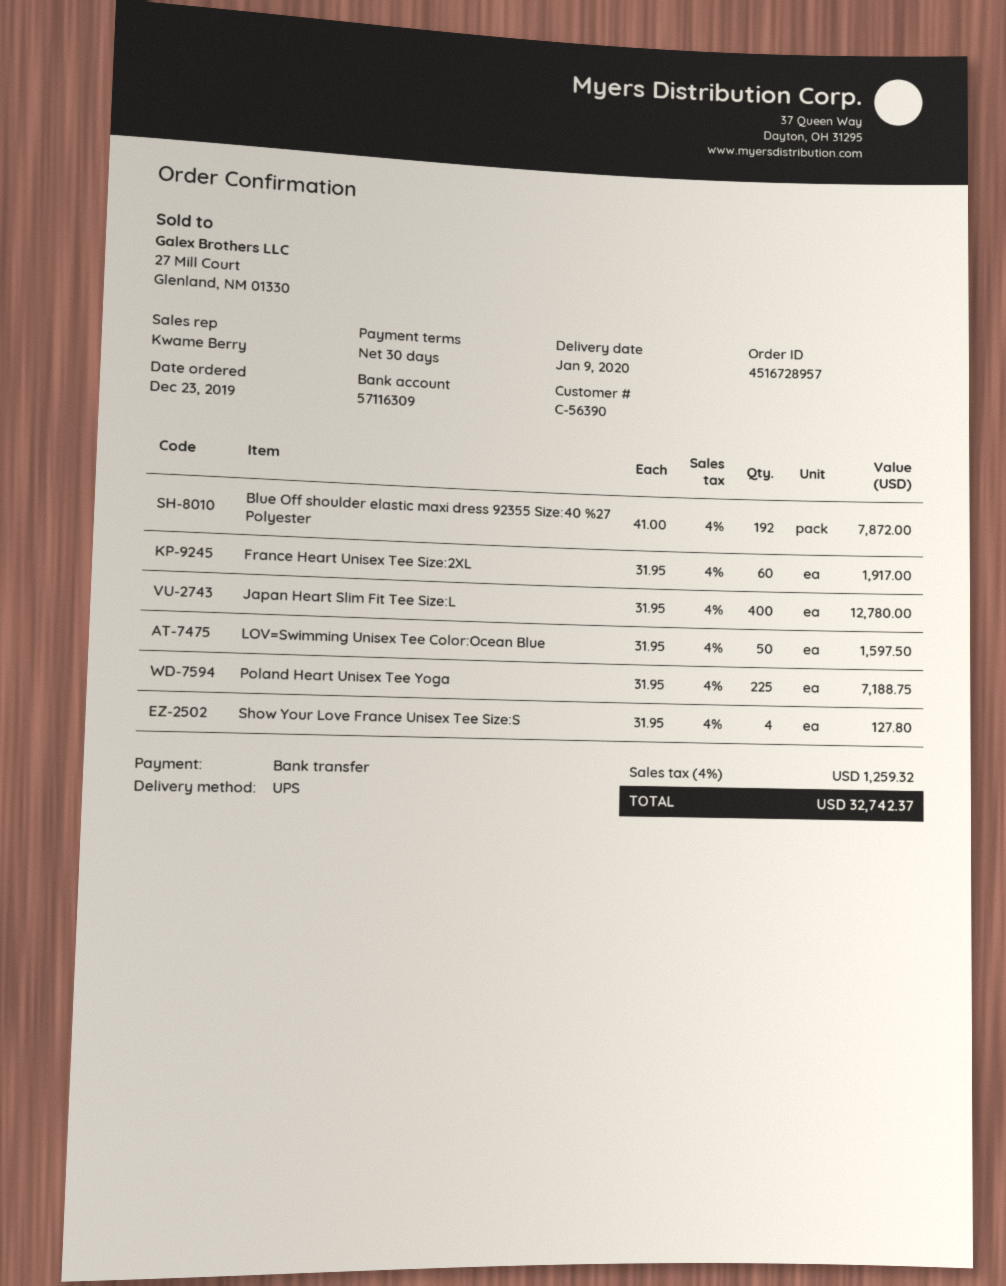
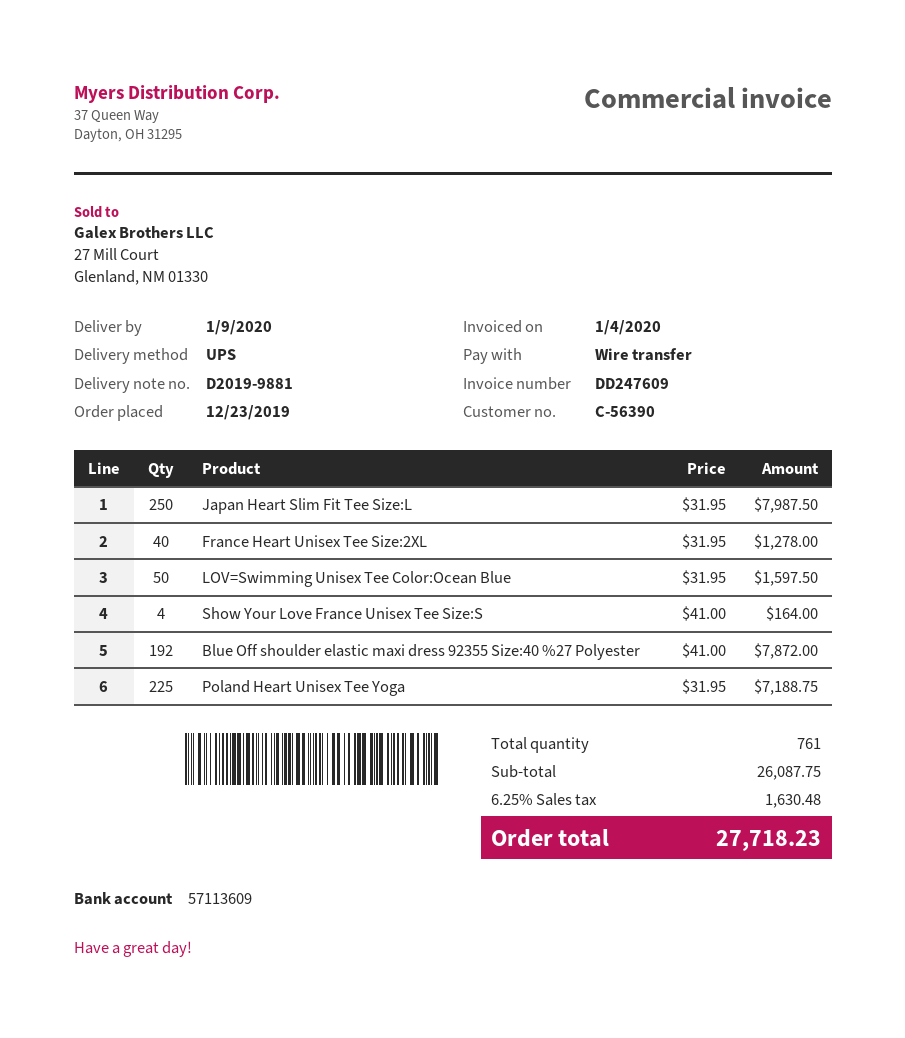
bank account: 57116309 -> 57113609
France Heart Unisex Tee Size:2XL: 60 x 31.95 = 1917.00 -> 40 x 31.95 = 1278.00
Japan Heart Slim Fit Tee Size:L: 400 x 31.95 = 12780.00 -> 250 x 31.95 = 7987.50
Show Your Love France Unisex Tee Size:S: 4 x 31.95 = 127.80 -> 4 x 41.00 = 164.00
tax: 4% = 1259.32 -> 6.25% = 1630.48
total: 32742.37 -> 27718.23

